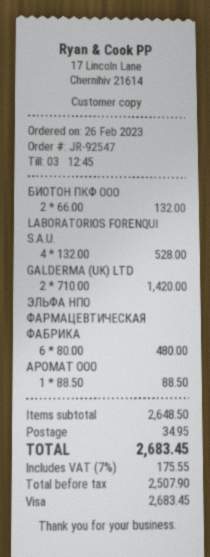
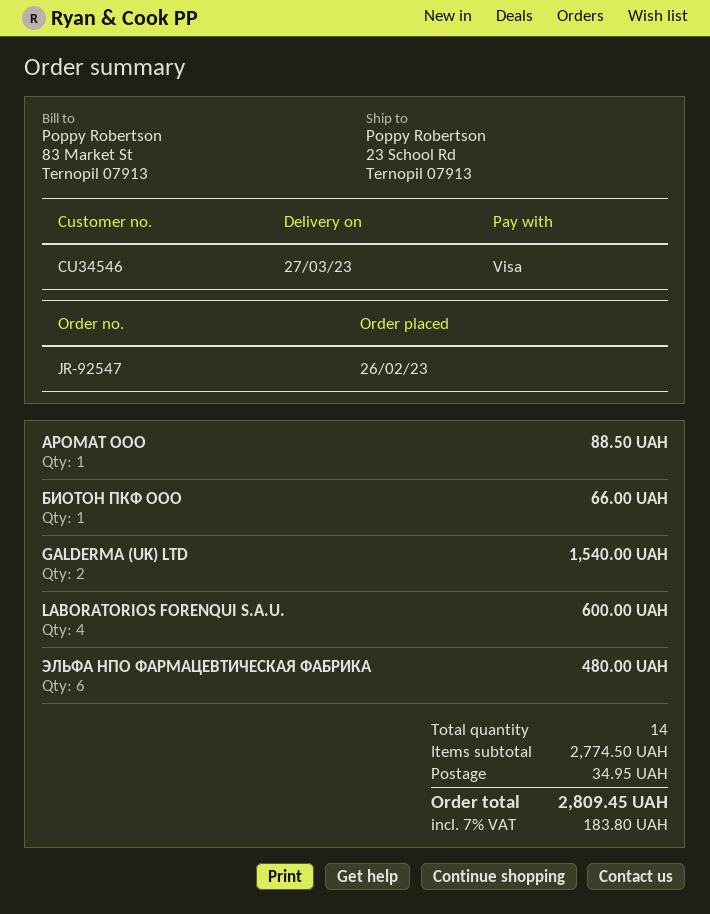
БИОТОН ПКФ ООО: 2 for 132.00 -> 1 for 66.00
LABORATORIOS FORENQUI S.A.U.: 4 for 528.00 -> 4 for 600.00
GALDERMA (UK) LTD: 2 for 1420.00 -> 2 for 1540.00
subtotal: 2648.50 -> 2774.50
tax: 7% = 175.55 -> 7% = 183.80
total: 2683.45 -> 2809.45

